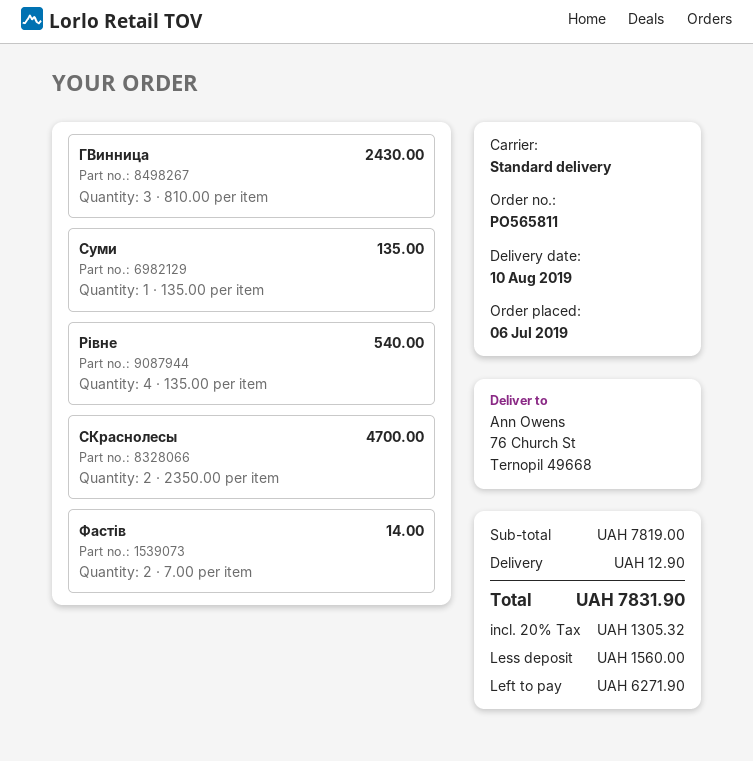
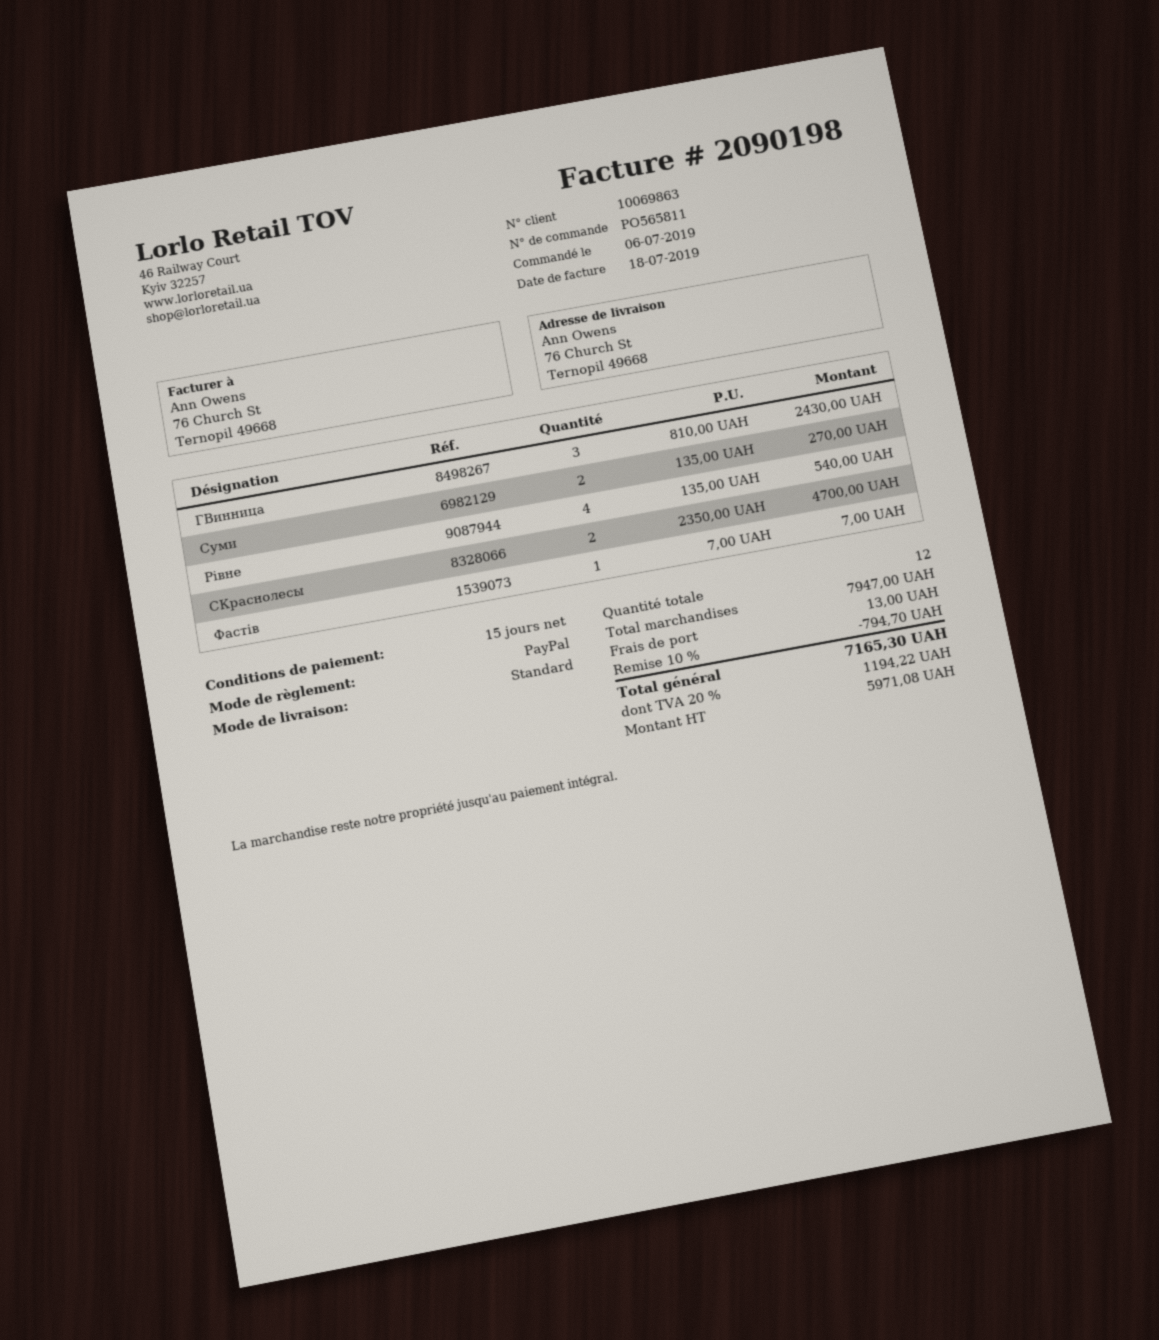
Суми: 1 x 135.00 = 135.00 -> 2 x 135.00 = 270.00
Фастів: 2 x 7.00 = 14.00 -> 1 x 7.00 = 7.00
subtotal: 7819.00 -> 7947.00
discount: none -> 10% = 794.70
shipping: 12.90 -> 13.00
tax: 20% = 1305.32 -> 20% = 1194.22
total: 7831.90 -> 7165.30

